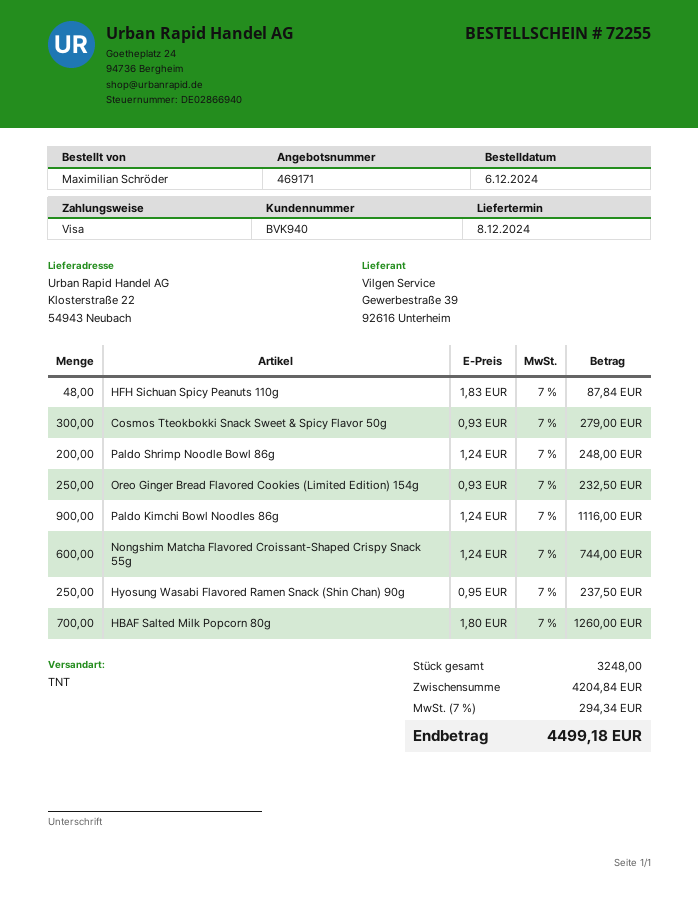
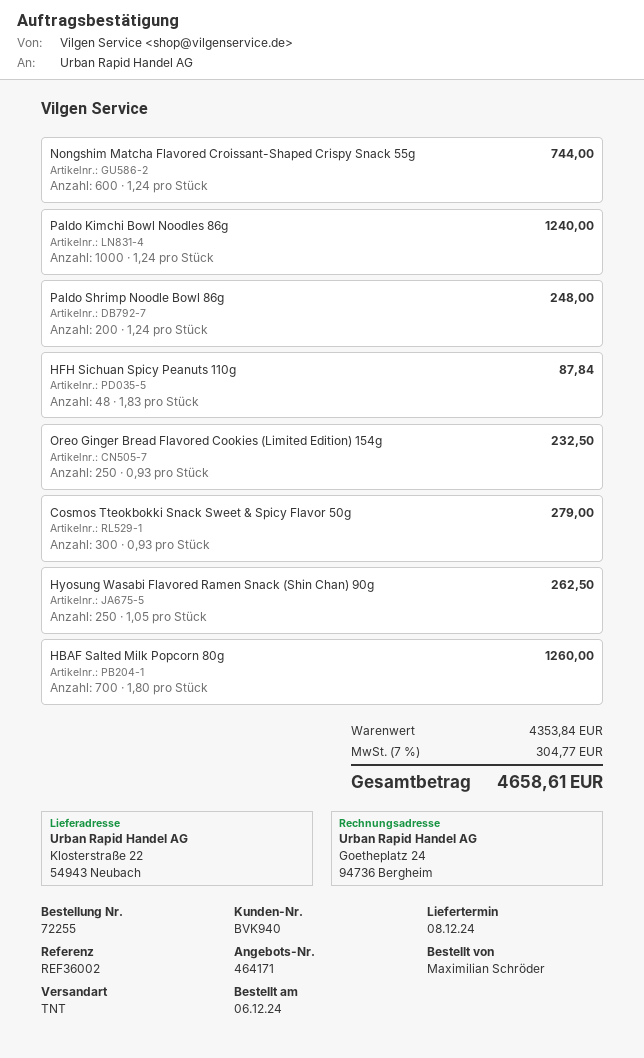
quote number: 469171 -> 464171
Paldo Kimchi Bowl Noodles 86g: 900 x 1.24 = 1116.00 -> 1000 x 1.24 = 1240.00
Hyosung Wasabi Flavored Ramen Snack (Shin Chan) 90g: 250 x 0.95 = 237.50 -> 250 x 1.05 = 262.50
subtotal: 4204.84 -> 4353.84
tax: 7% = 294.34 -> 7% = 304.77
total: 4499.18 -> 4658.61

